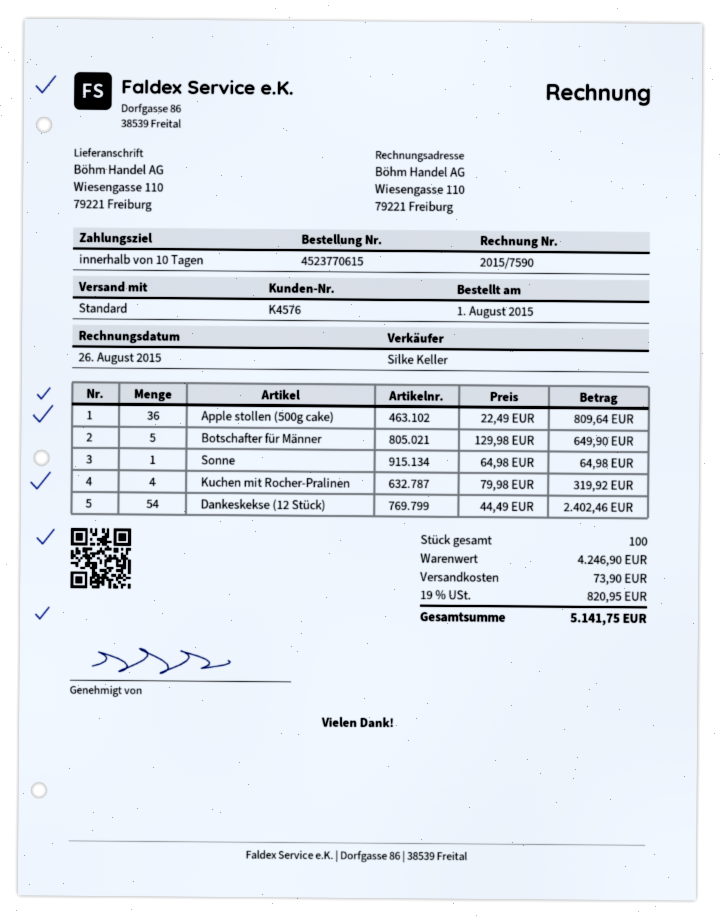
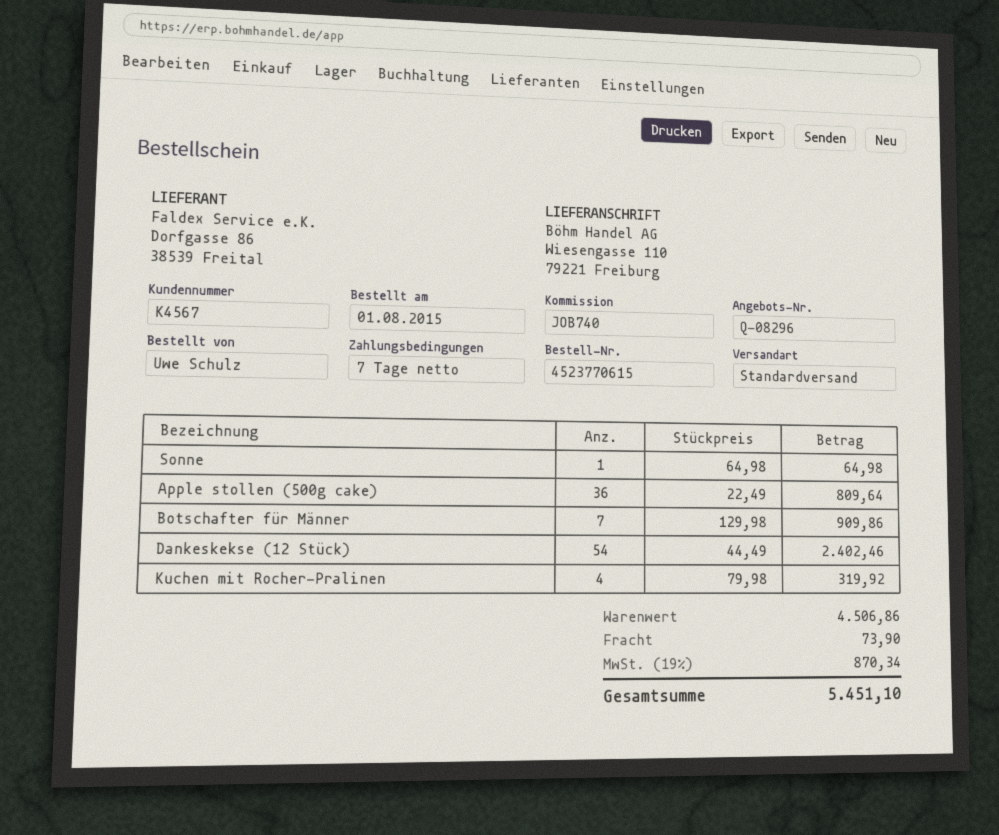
payment terms: 10 days -> 7 days
customer number: K4576 -> K4567
Botschafter für Männer: 5 x 129.98 = 649.90 -> 7 x 129.98 = 909.86
subtotal: 4246.90 -> 4506.86
tax: 19% = 820.95 -> 19% = 870.34
total: 5141.75 -> 5451.10

